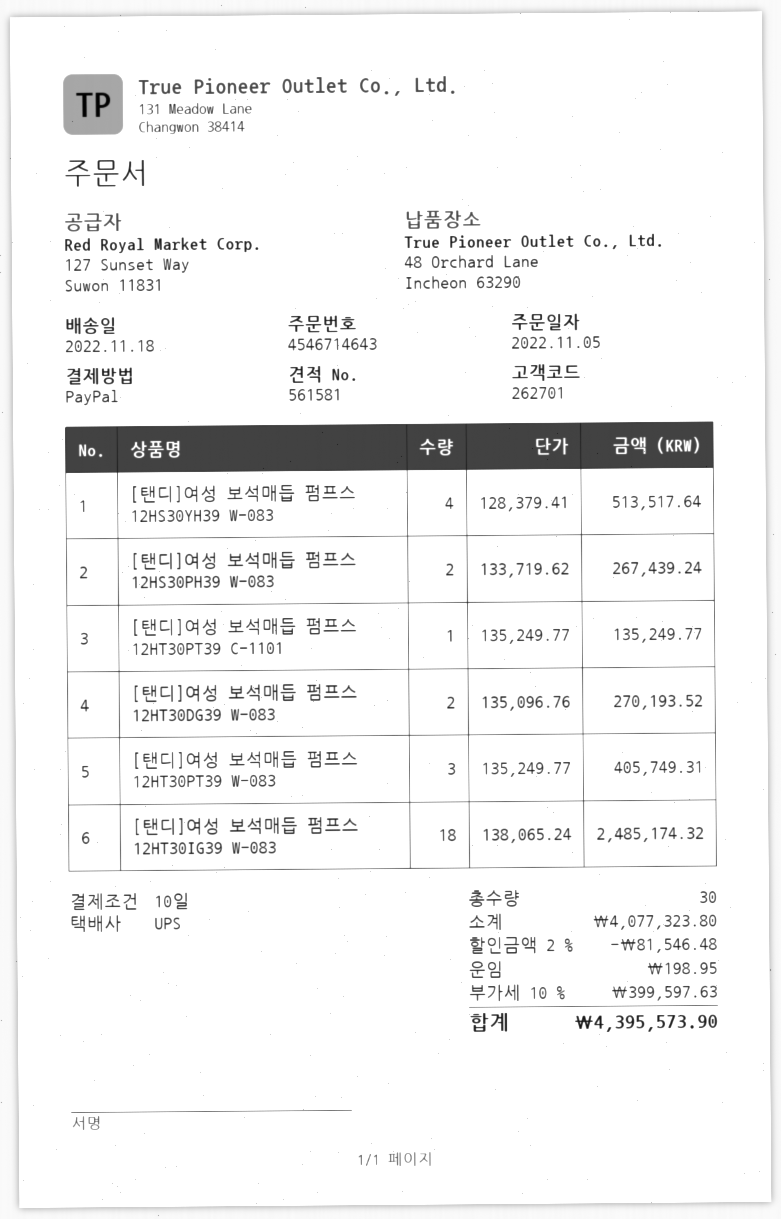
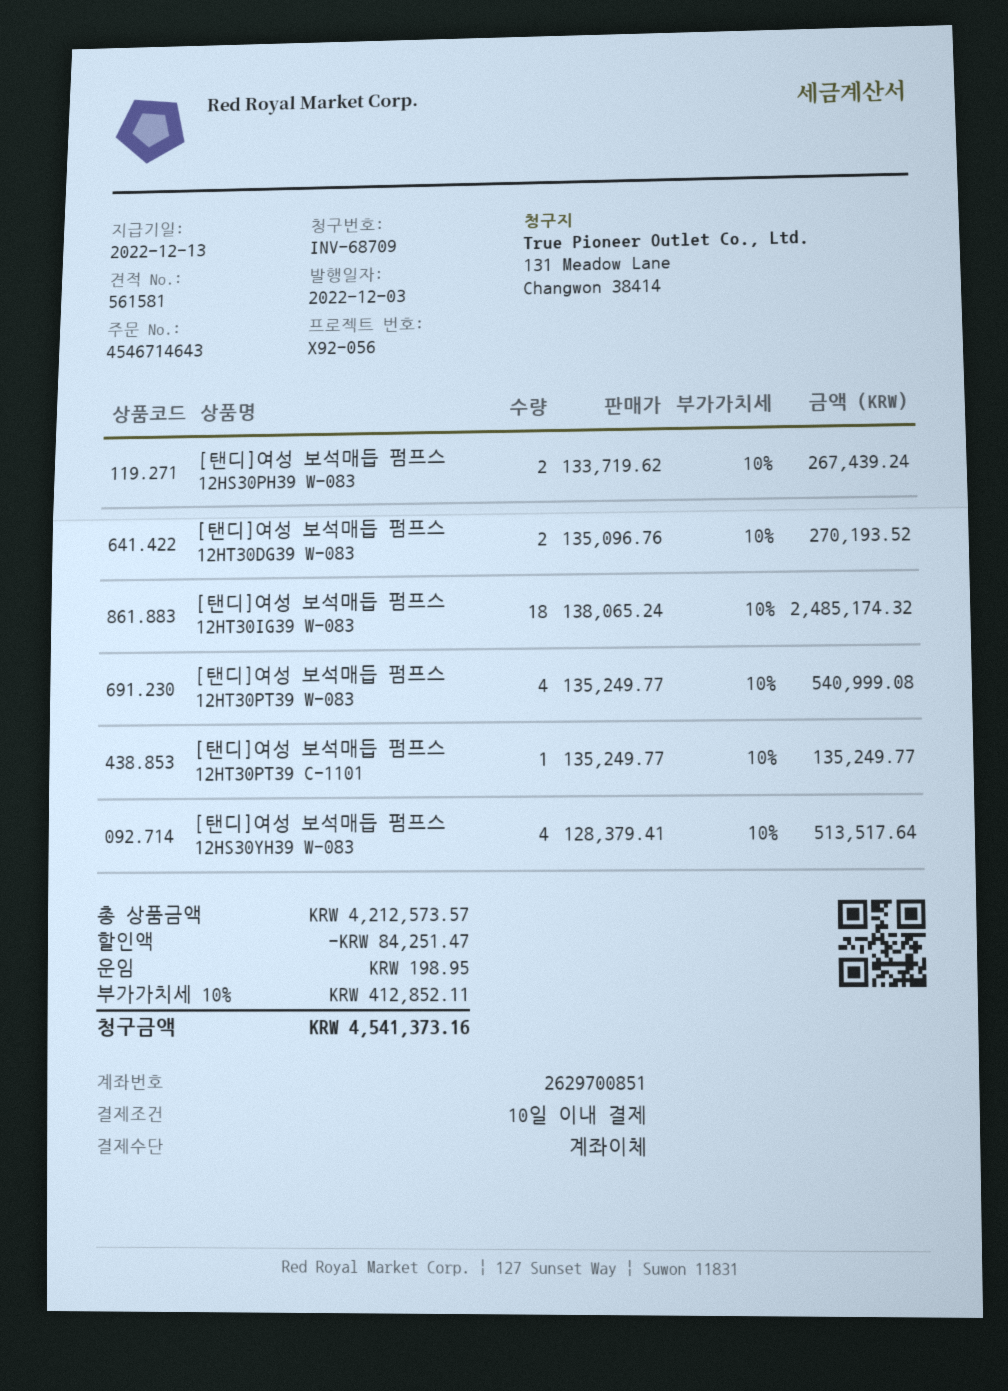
payment method: PayPal -> bank transfer
[탠디]여성 보석매듭 펌프스 12HT30PT39 W-083: 3 x 135249.77 = 405749.31 -> 4 x 135249.77 = 540999.08
subtotal: 4077323.80 -> 4212573.57
discount: 81546.48 -> 84251.47
tax: 10% = 399597.63 -> 10% = 412852.11
total: 4395573.90 -> 4541373.16

